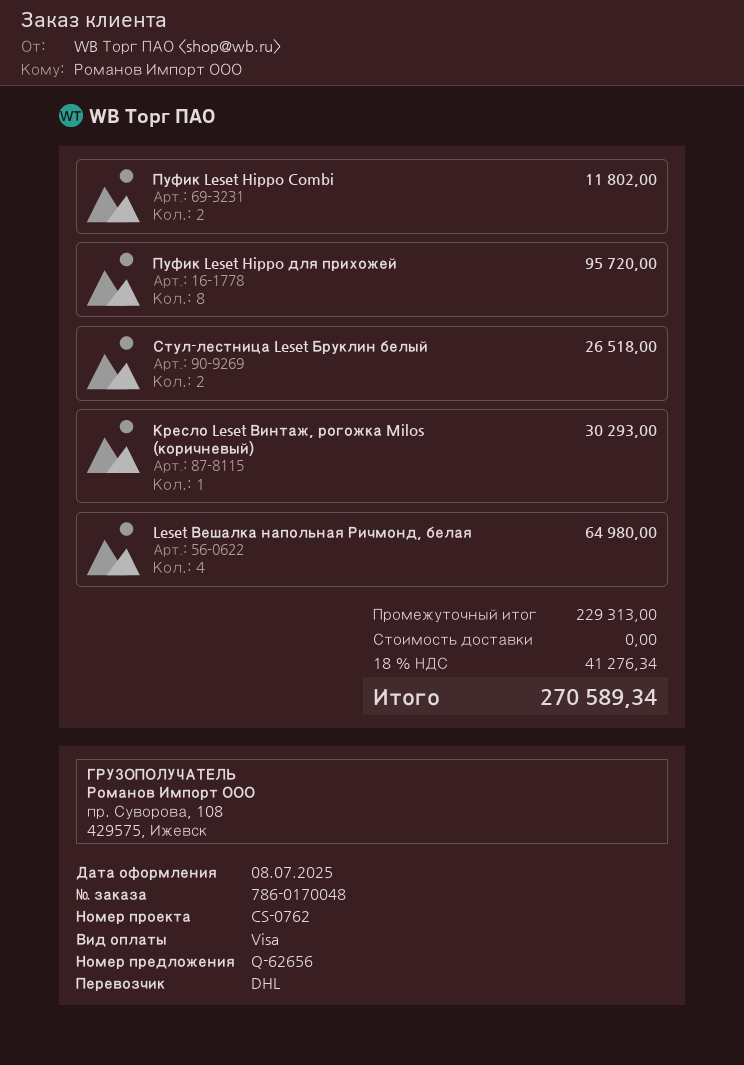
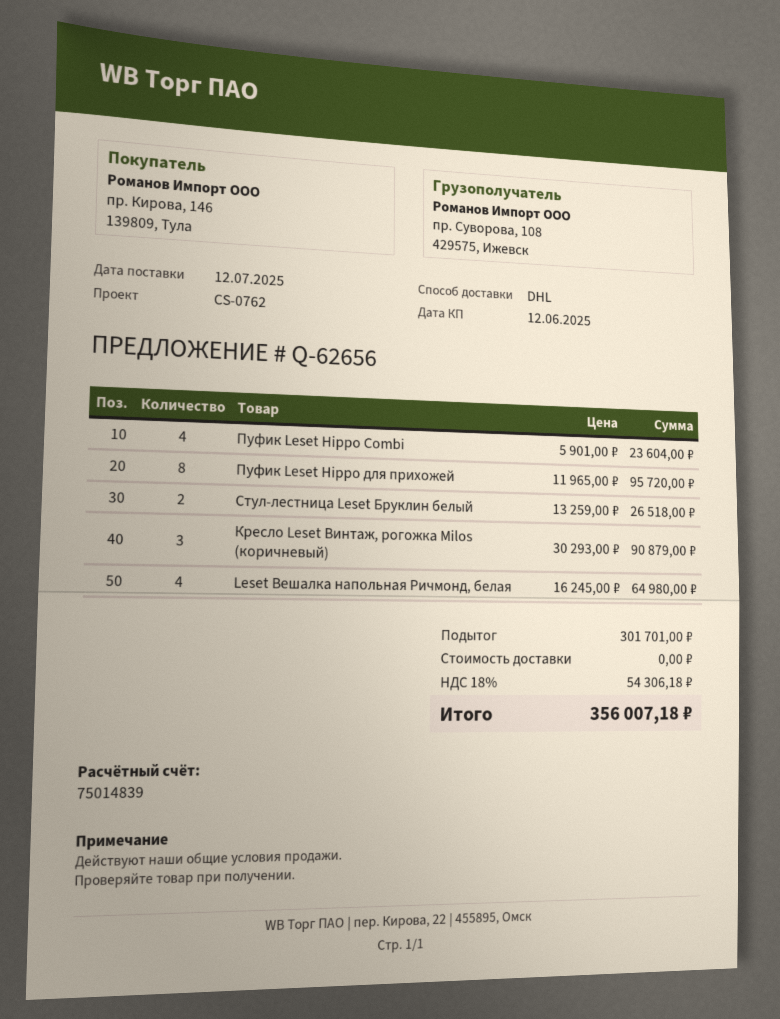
Пуфик Leset Hippo Combi: 2 for 11802.00 -> 4 for 23604.00
Кресло Leset Винтаж, рогожка Milos (коричневый): 1 for 30293.00 -> 3 for 90879.00
subtotal: 229313.00 -> 301701.00
tax: 18% = 41276.34 -> 18% = 54306.18
total: 270589.34 -> 356007.18

